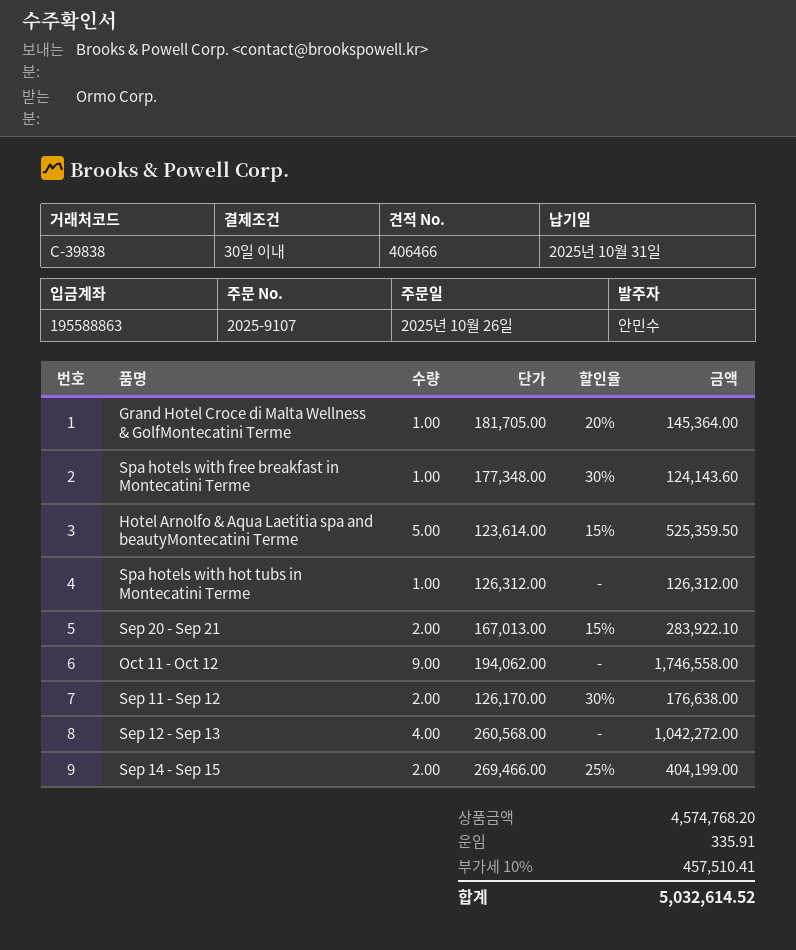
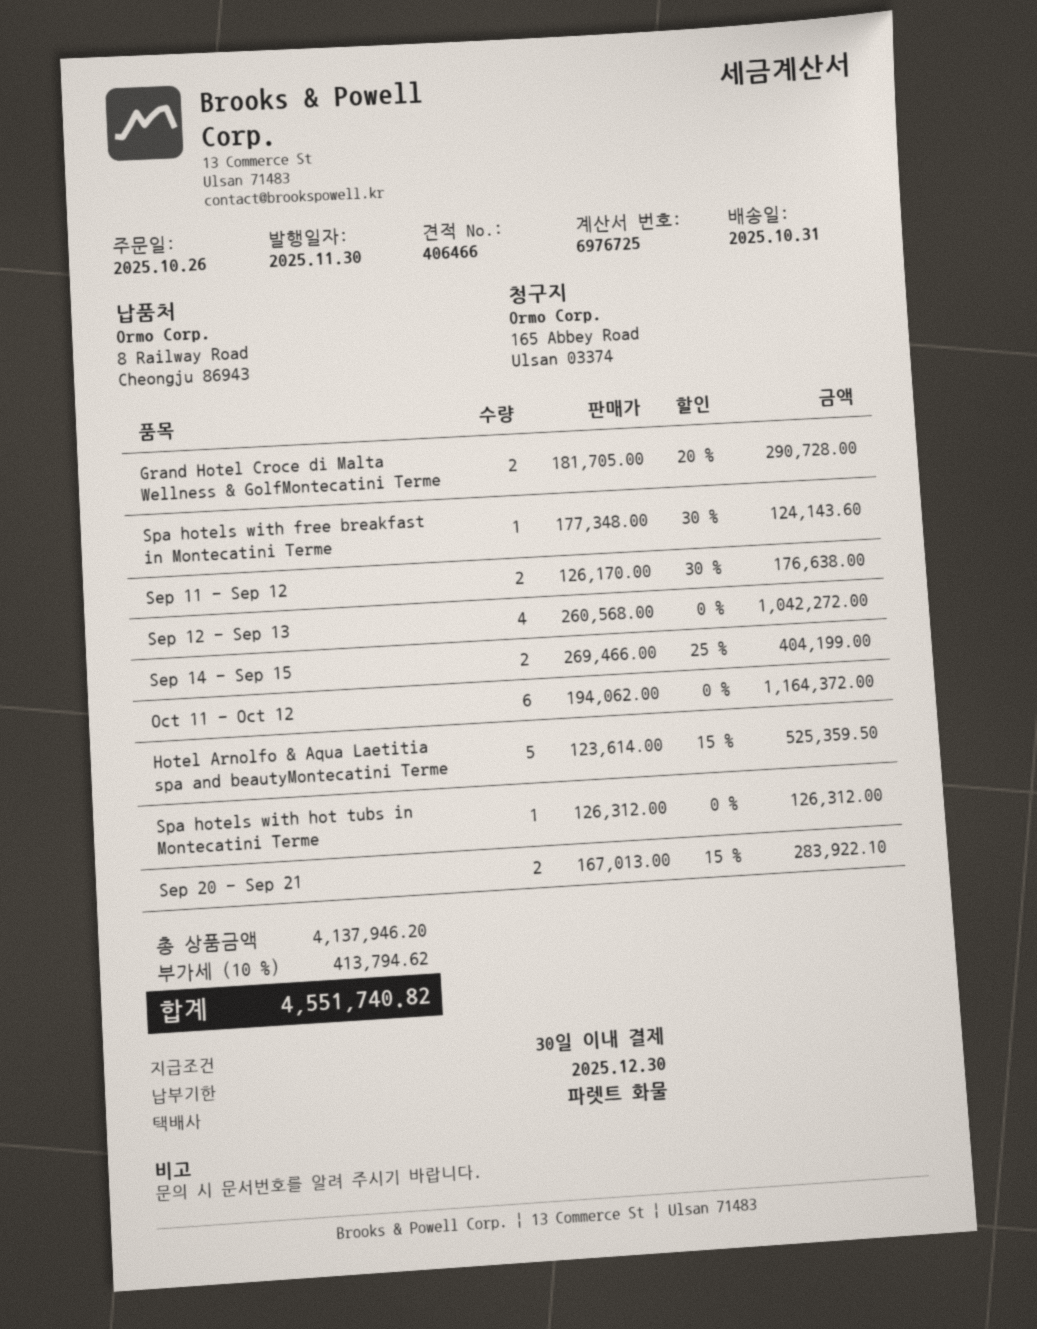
Grand Hotel Croce di Malta Wellness & GolfMontecatini Terme: 1 x 181705.00 - 20% = 145364.00 -> 2 x 181705.00 - 20% = 290728.00
Oct 11 - Oct 12: 9 x 194062.00 = 1746558.00 -> 6 x 194062.00 = 1164372.00
subtotal: 4574768.20 -> 4137946.20
shipping: 335.91 -> none
tax: 10% = 457510.41 -> 10% = 413794.62
total: 5032614.52 -> 4551740.82

